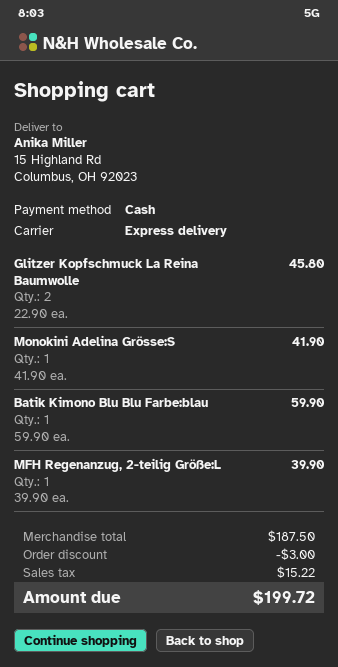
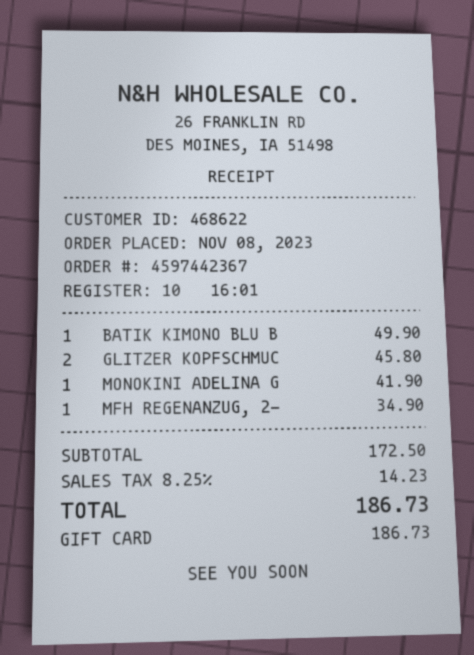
payment method: cash -> gift card
Batik Kimono Blu Blu Farbe:blau: 1 for 59.90 -> 1 for 49.90
MFH Regenanzug, 2-teilig Größe:L: 1 for 39.90 -> 1 for 34.90
subtotal: 187.50 -> 172.50
discount: 3.00 -> none
tax: 15.22 -> 14.23
total: 199.72 -> 186.73

